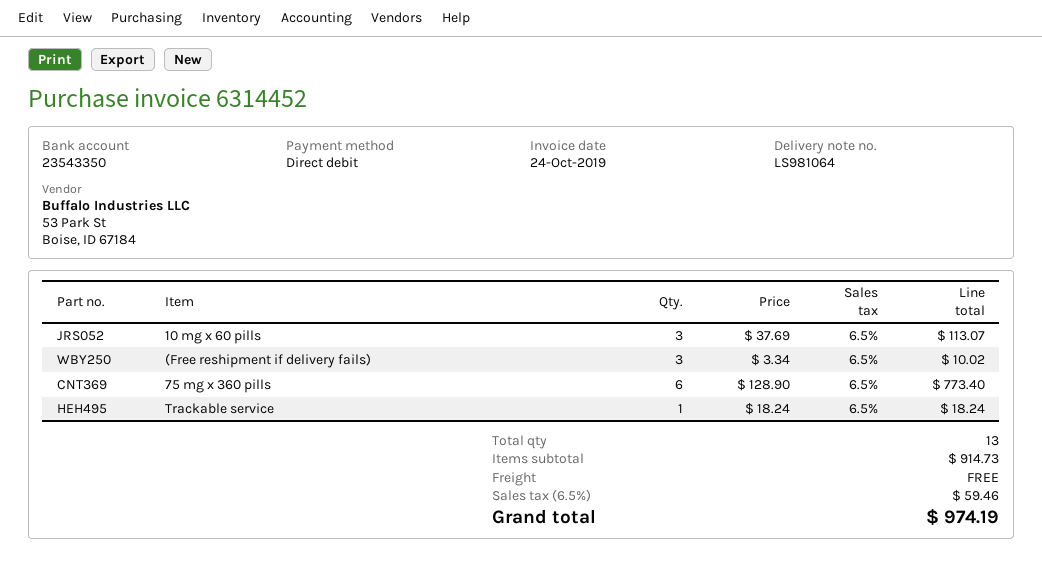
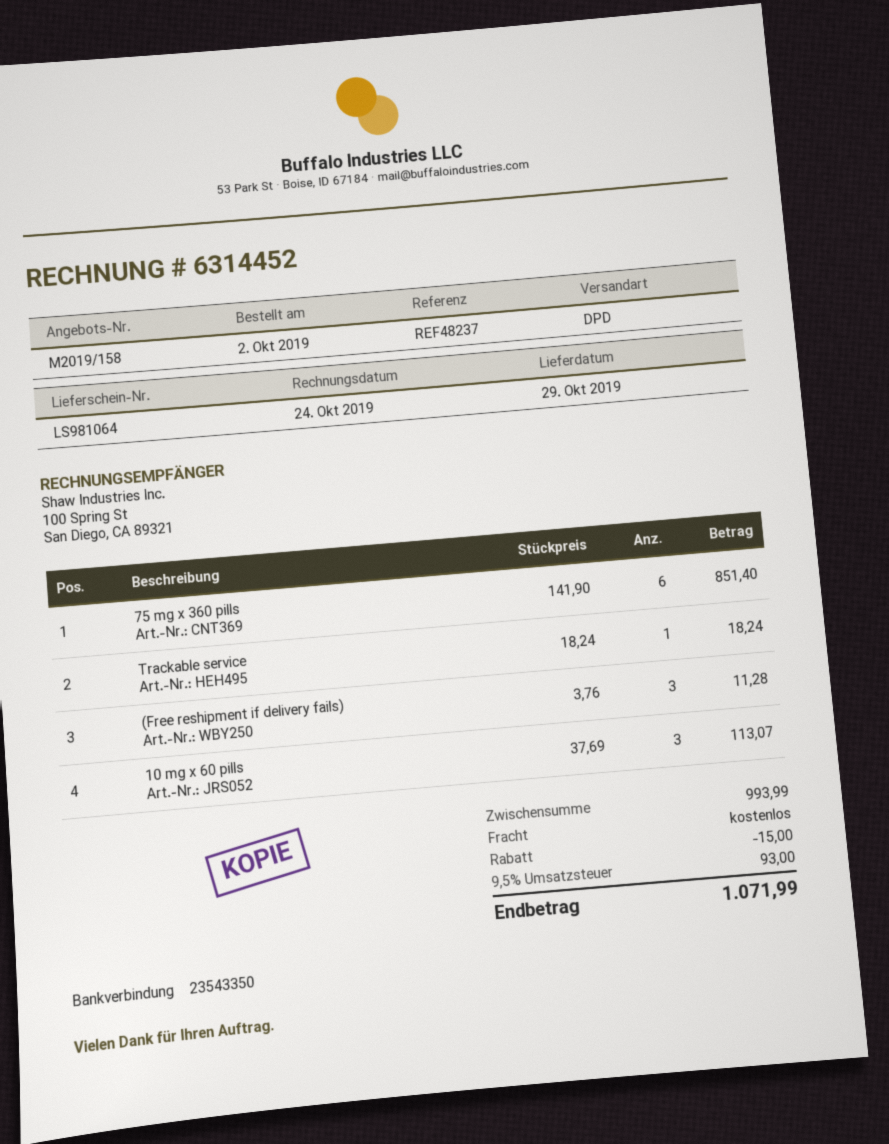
(Free reshipment if delivery fails): 3 x 3.34 = 10.02 -> 3 x 3.76 = 11.28
75 mg x 360 pills: 6 x 128.90 = 773.40 -> 6 x 141.90 = 851.40
subtotal: 914.73 -> 993.99
discount: none -> 15.00
tax: 6.5% = 59.46 -> 9.5% = 93.00
total: 974.19 -> 1071.99

